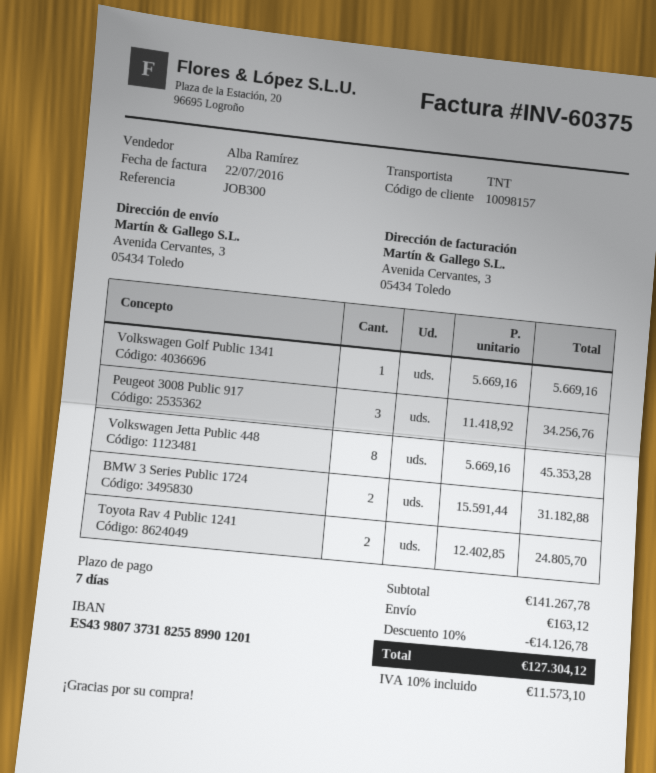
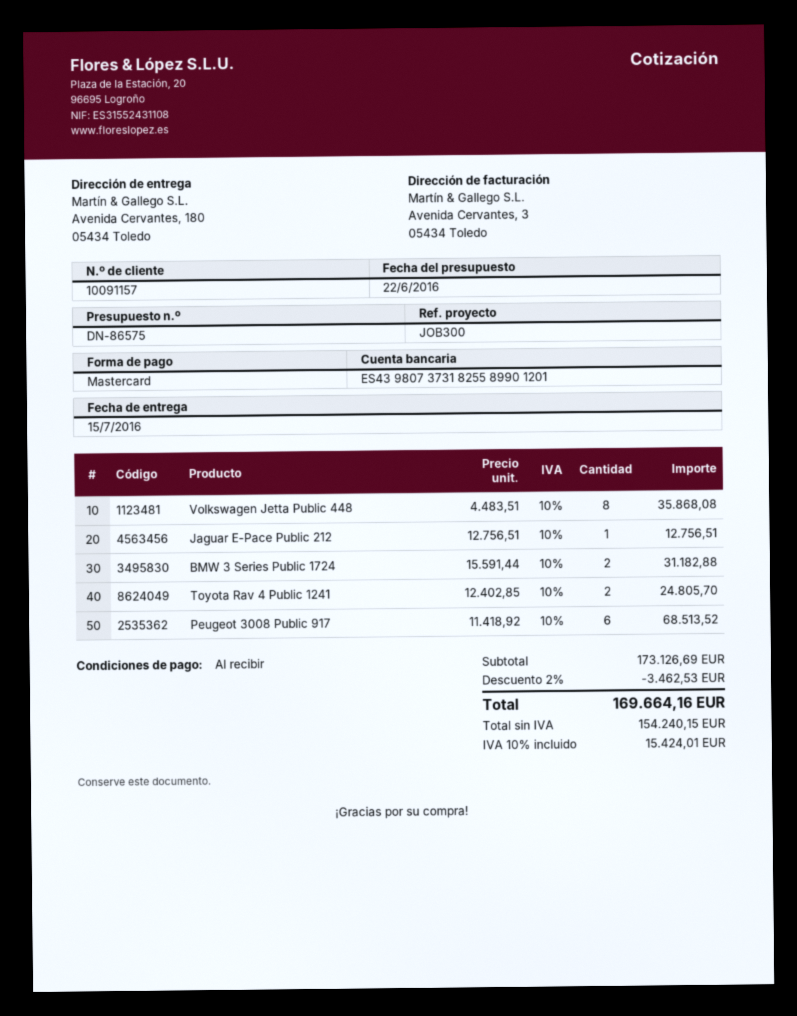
payment terms: 7 days -> on receipt
customer number: 10098157 -> 10091157
ship to: Avenida Cervantes, 3, 05434 Toledo -> Avenida Cervantes, 180, 05434 Toledo
Volkswagen Golf Public 1341: 1 x 5669.16 = 5669.16 -> none
Peugeot 3008 Public 917: 3 x 11418.92 = 34256.76 -> 6 x 11418.92 = 68513.52
Volkswagen Jetta Public 448: 8 x 5669.16 = 45353.28 -> 8 x 4483.51 = 35868.08
Jaguar E-Pace Public 212: none -> 1 x 12756.51 = 12756.51
subtotal: 141267.78 -> 173126.69
discount: 10% = 14126.78 -> 2% = 3462.53
shipping: 163.12 -> none
tax: 10% = 11573.10 -> 10% = 15424.01
total: 127304.12 -> 169664.16

